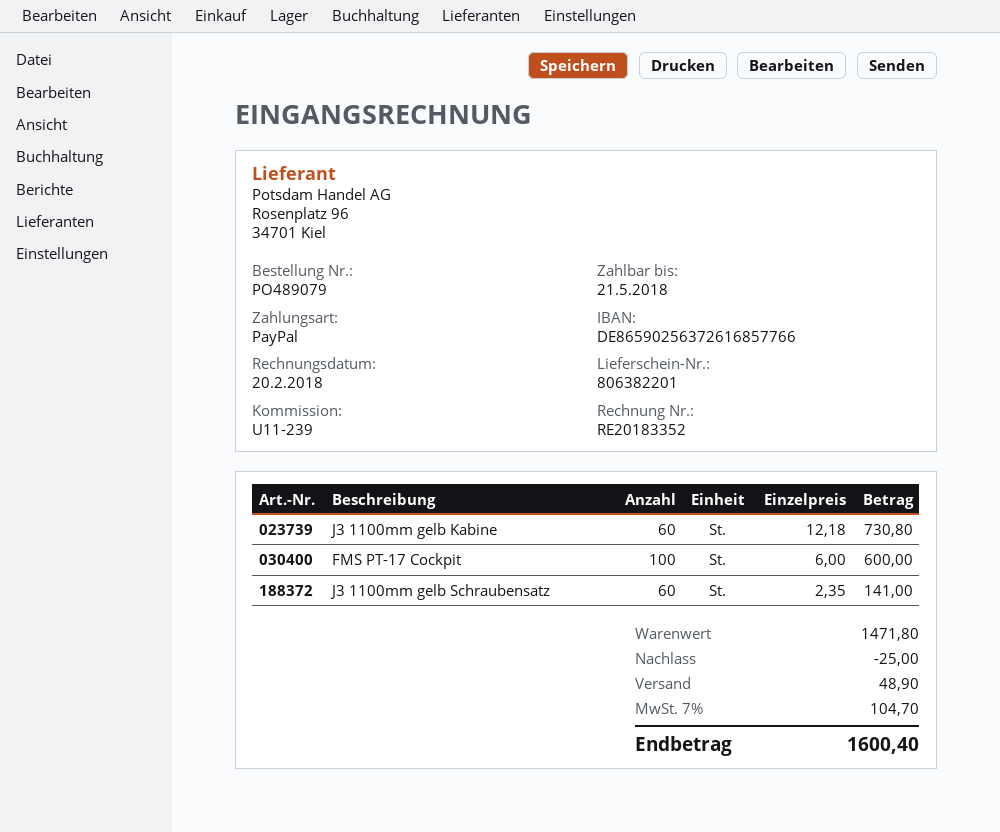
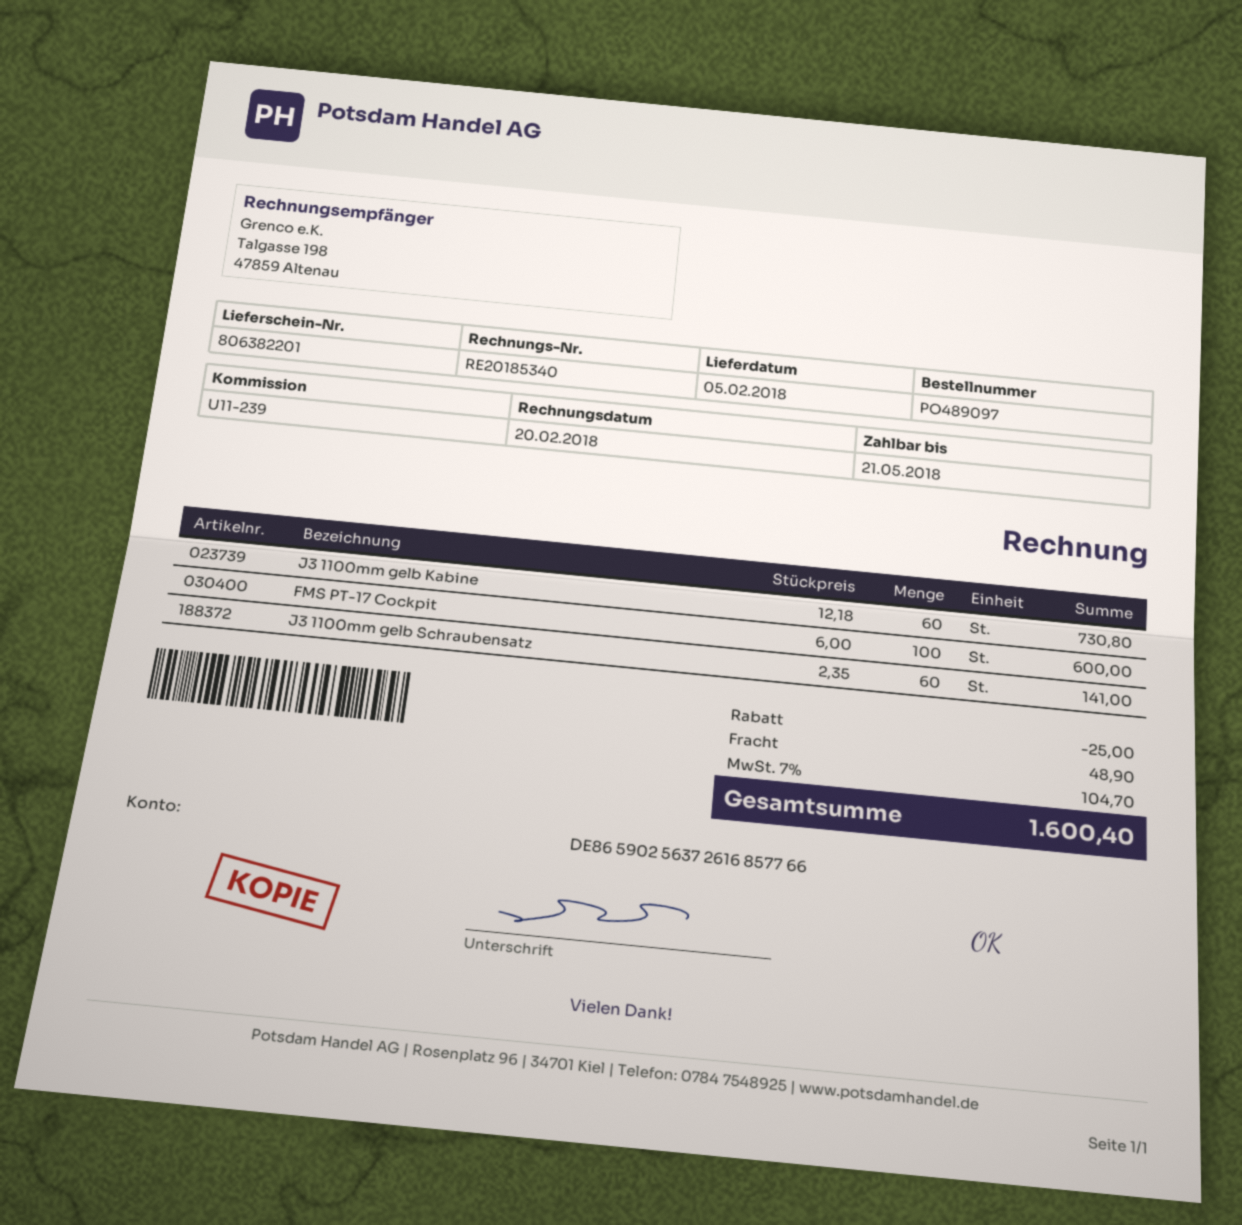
order number: PO489079 -> PO489097
invoice number: RE20183352 -> RE20185340

